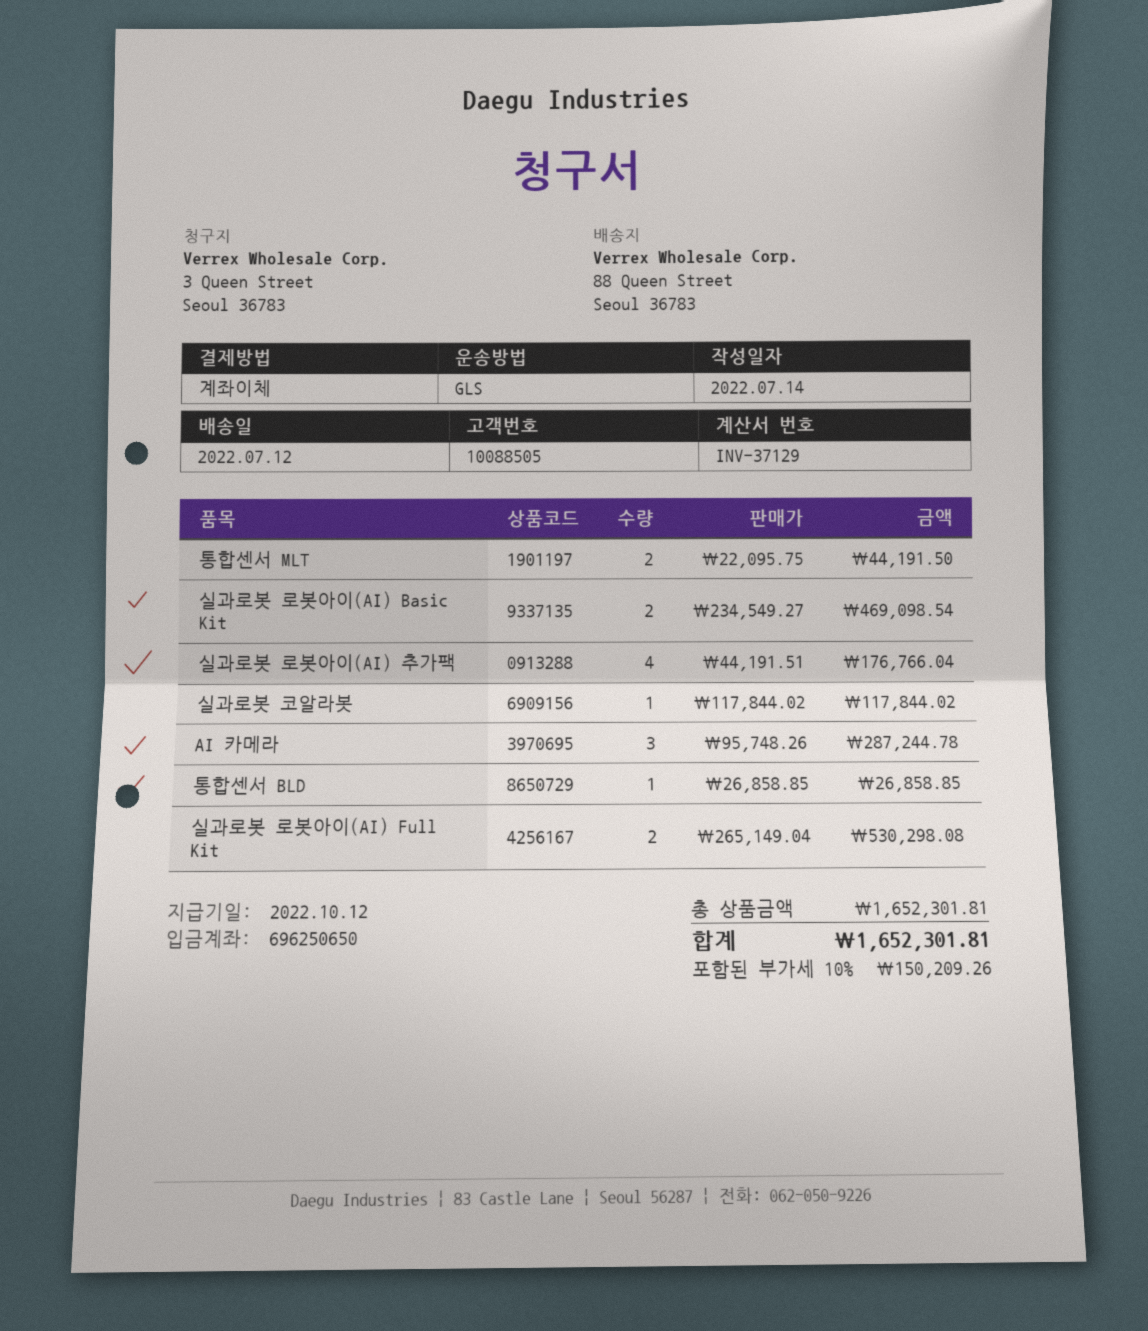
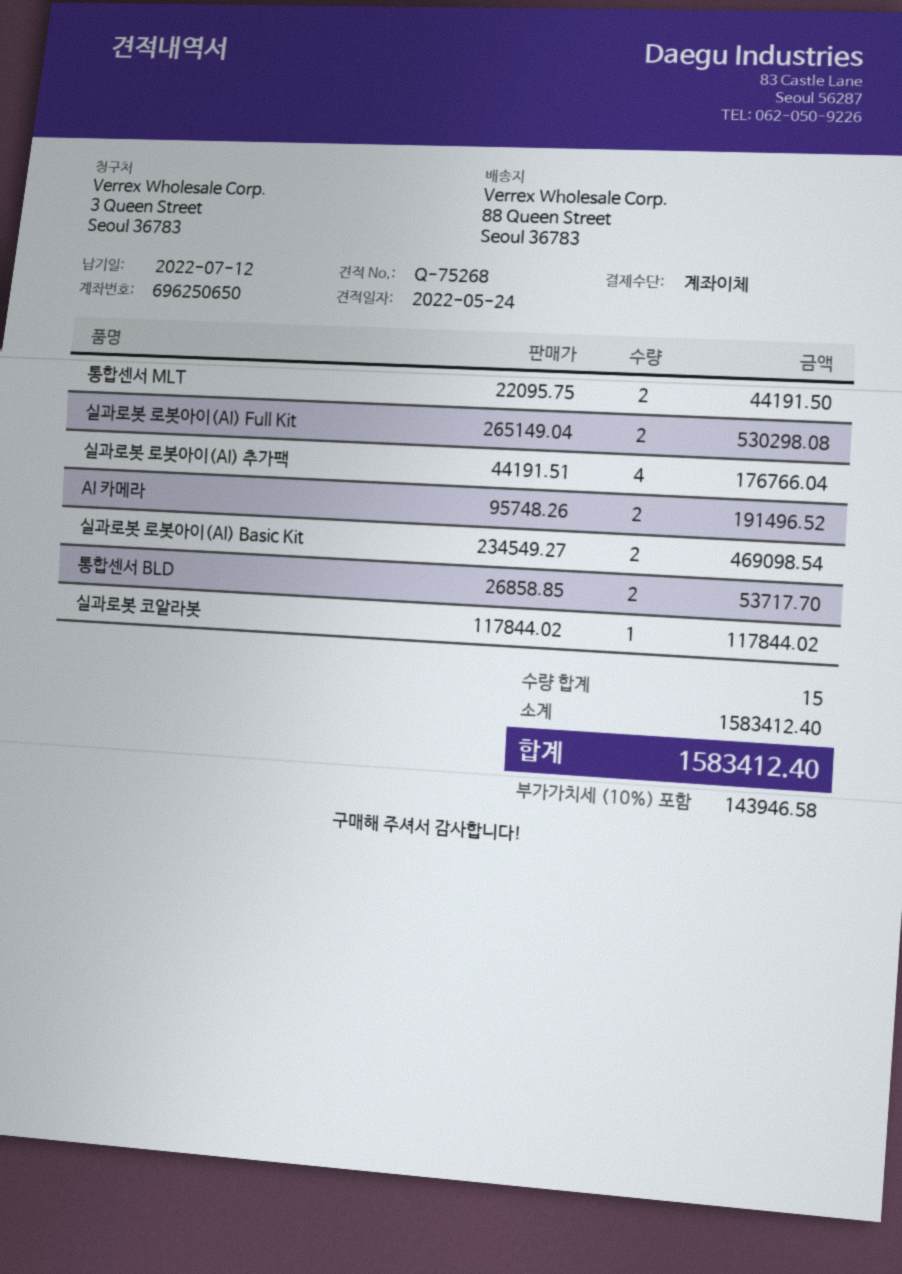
AI 카메라: 3 x 95748.26 = 287244.78 -> 2 x 95748.26 = 191496.52
통합센서 BLD: 1 x 26858.85 = 26858.85 -> 2 x 26858.85 = 53717.70
subtotal: 1652301.81 -> 1583412.40
tax: 10% = 150209.26 -> 10% = 143946.58
total: 1652301.81 -> 1583412.40

